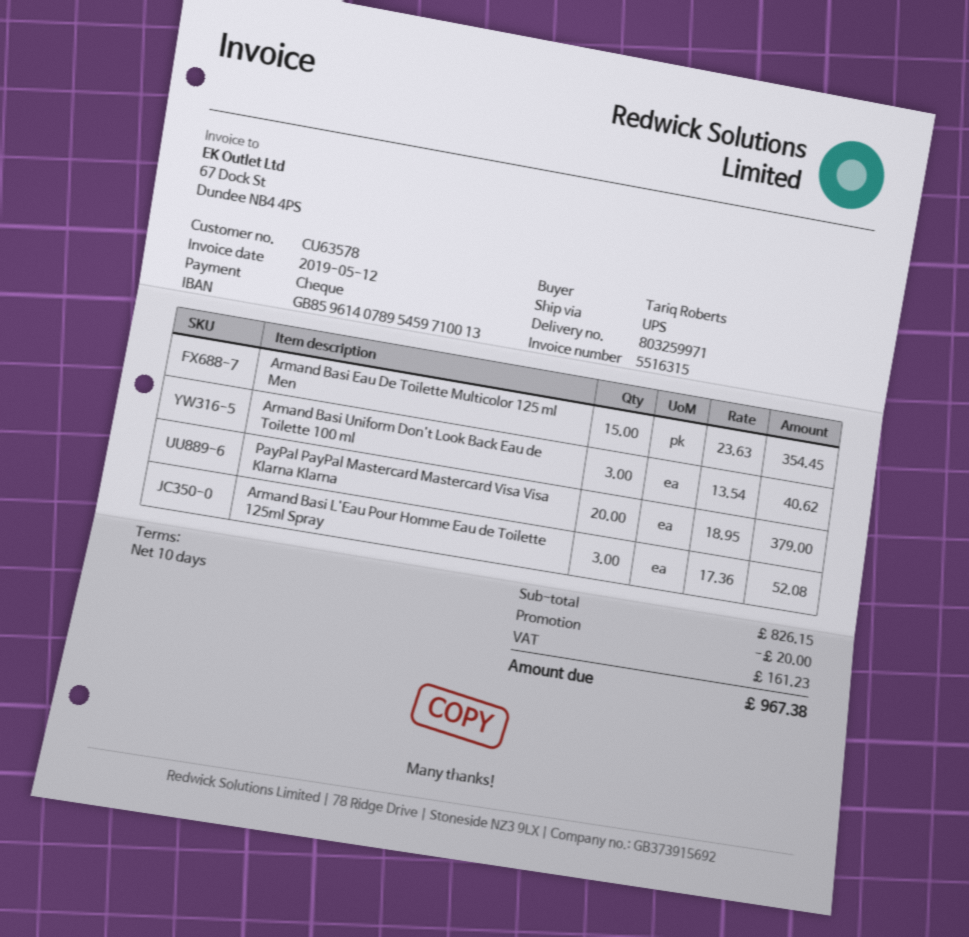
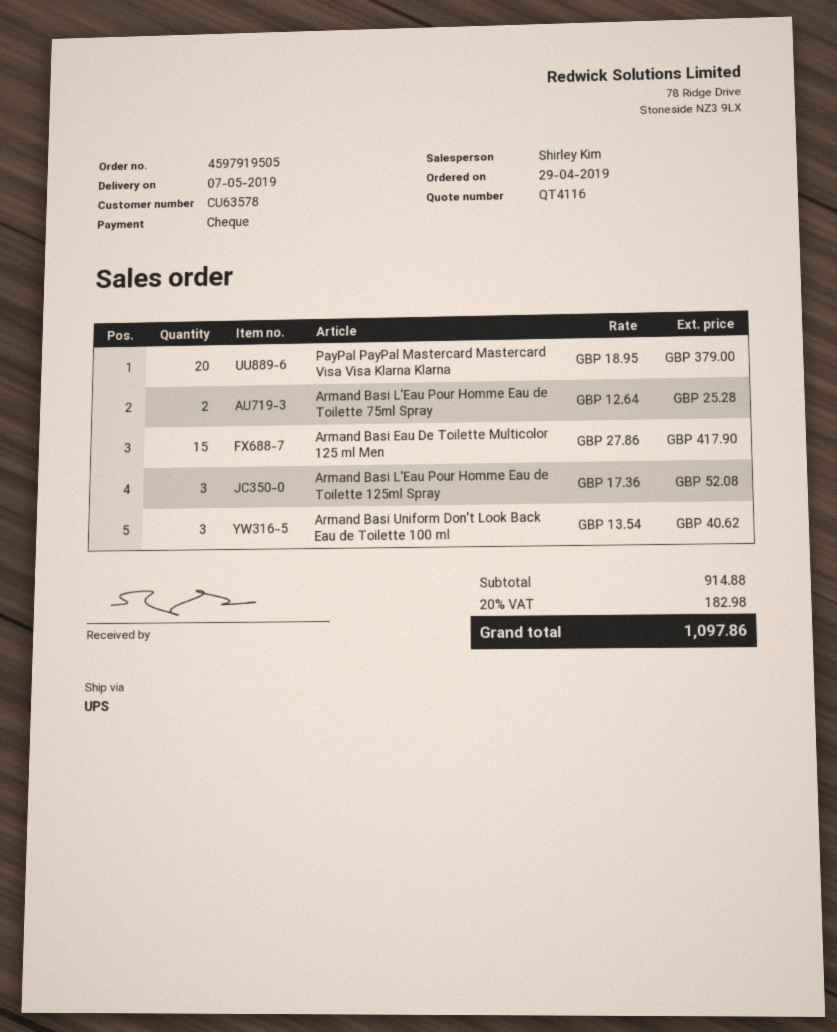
Armand Basi Eau De Toilette Multicolor 125 ml Men: 15 x 23.63 = 354.45 -> 15 x 27.86 = 417.90
Armand Basi L'Eau Pour Homme Eau de Toilette 75ml Spray: none -> 2 x 12.64 = 25.28
subtotal: 826.15 -> 914.88
discount: 20.00 -> none
tax: 161.23 -> 182.98
total: 967.38 -> 1097.86

